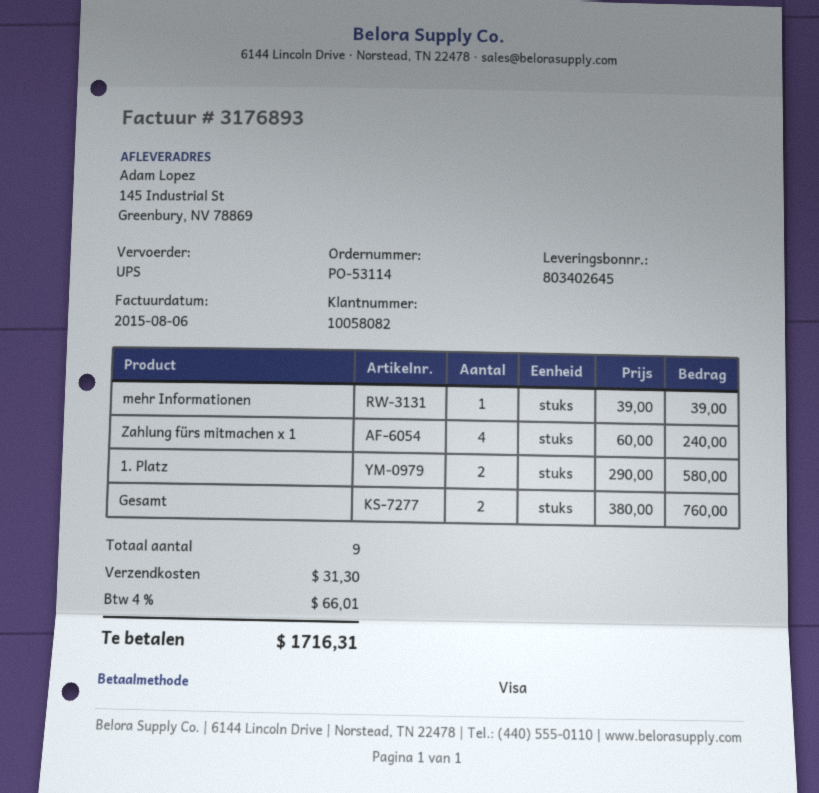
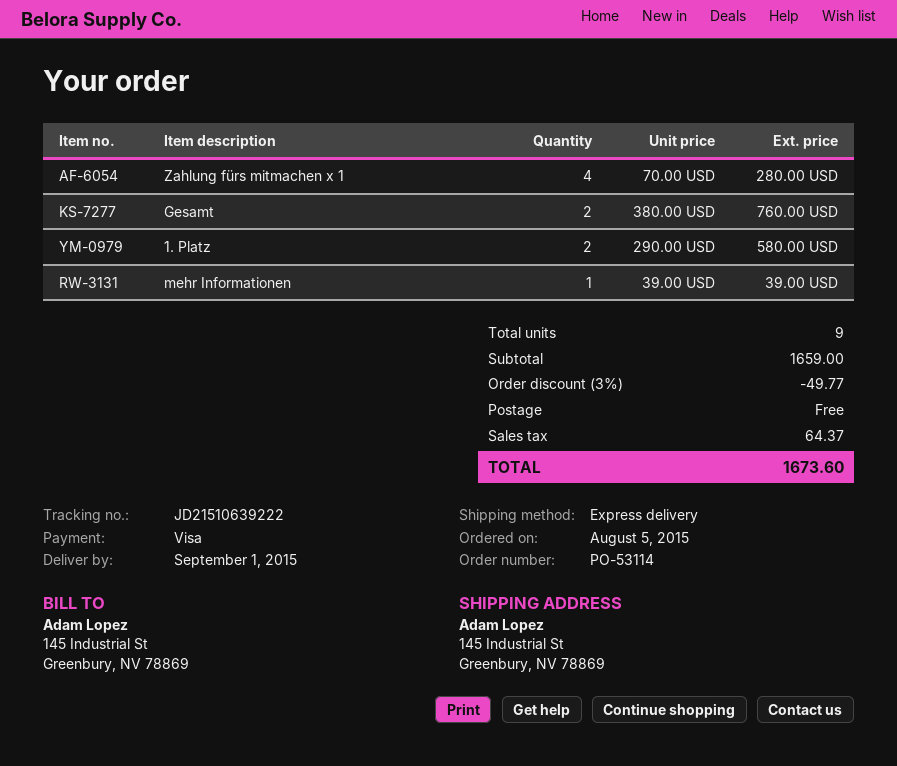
shipping method: UPS -> express
Zahlung fürs mitmachen x 1: 4 x 60.00 = 240.00 -> 4 x 70.00 = 280.00
discount: none -> 3% = 49.77
shipping: 31.30 -> 0.00
tax: 66.01 -> 64.37
total: 1716.31 -> 1673.60

